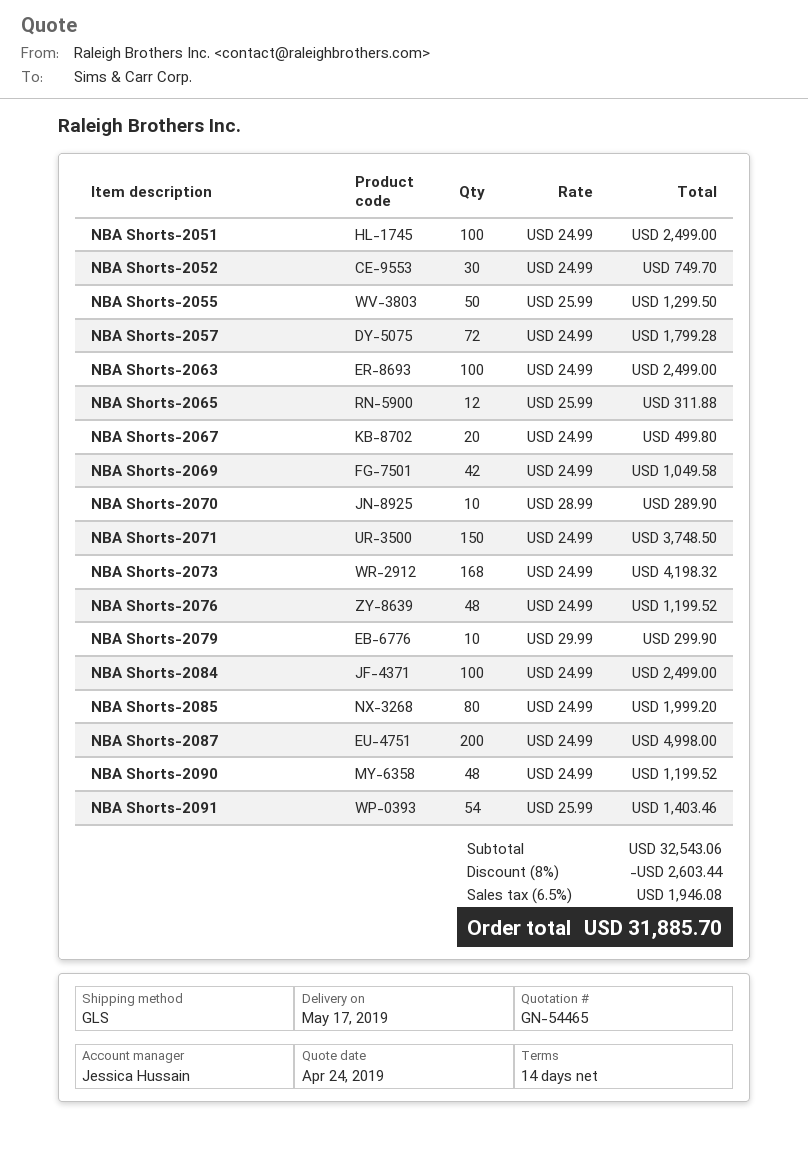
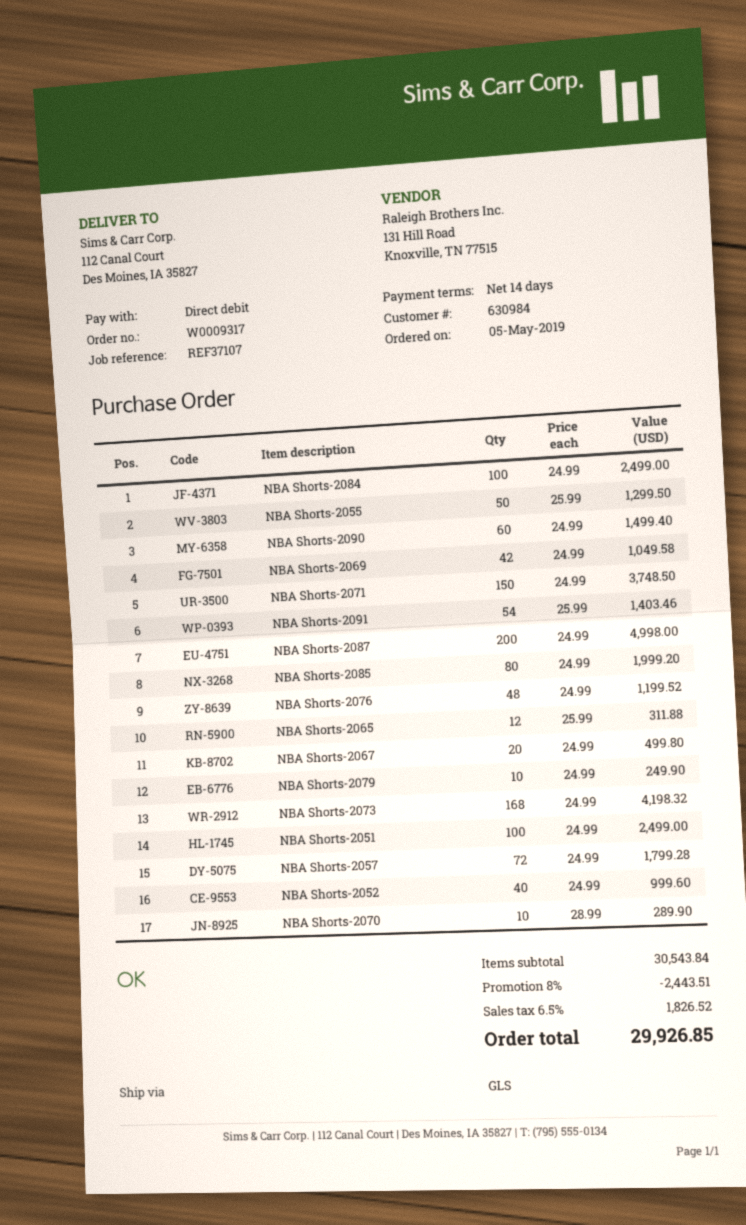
NBA Shorts-2052: 30 x 24.99 = 749.70 -> 40 x 24.99 = 999.60
NBA Shorts-2063: 100 x 24.99 = 2499.00 -> none
NBA Shorts-2079: 10 x 29.99 = 299.90 -> 10 x 24.99 = 249.90
NBA Shorts-2090: 48 x 24.99 = 1199.52 -> 60 x 24.99 = 1499.40
subtotal: 32543.06 -> 30543.84
discount: 8% = 2603.44 -> 8% = 2443.51
tax: 6.5% = 1946.08 -> 6.5% = 1826.52
total: 31885.70 -> 29926.85

